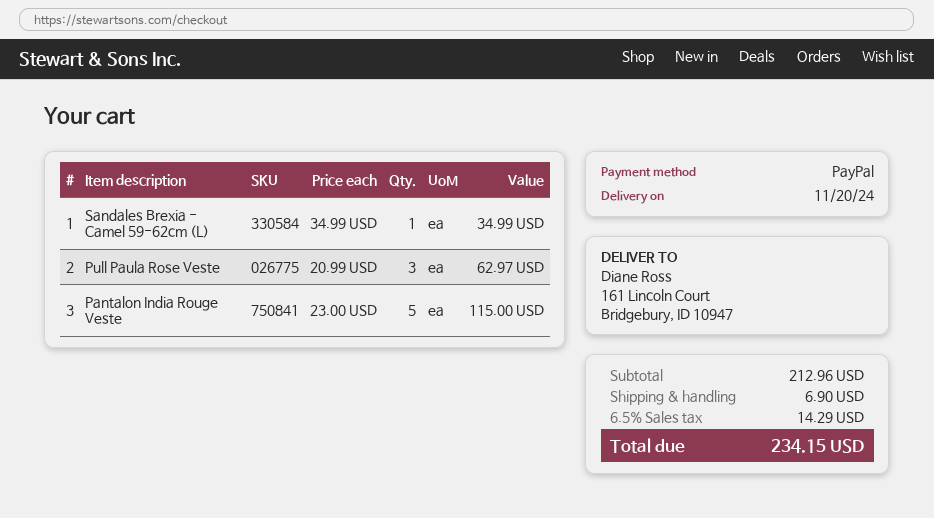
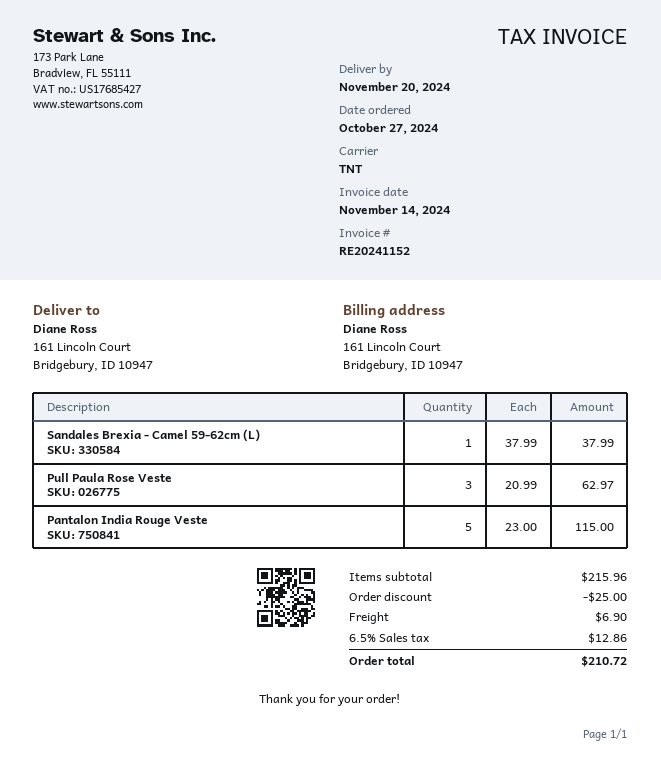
Sandales Brexia - Camel 59-62cm (L): 1 x 34.99 = 34.99 -> 1 x 37.99 = 37.99
subtotal: 212.96 -> 215.96
discount: none -> 25.00
tax: 6.5% = 14.29 -> 6.5% = 12.86
total: 234.15 -> 210.72

